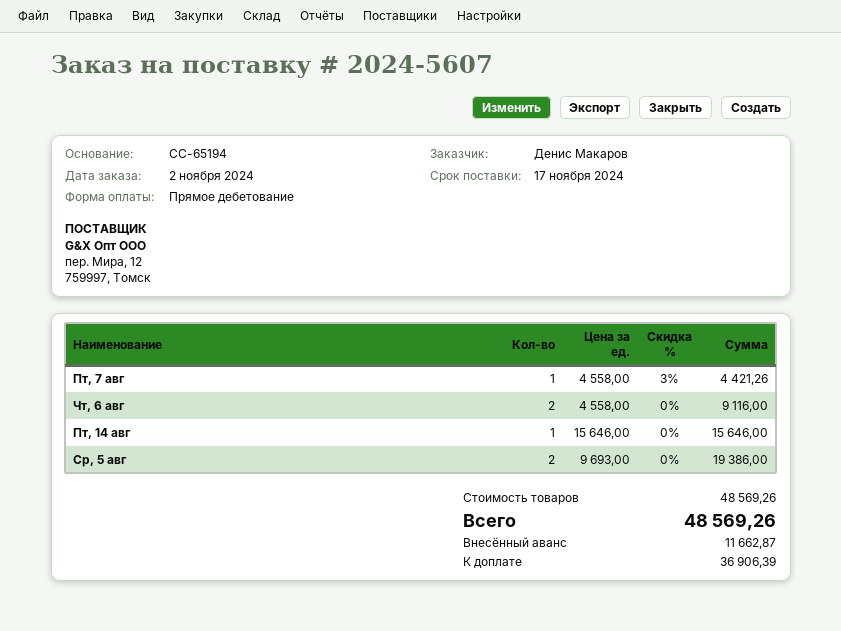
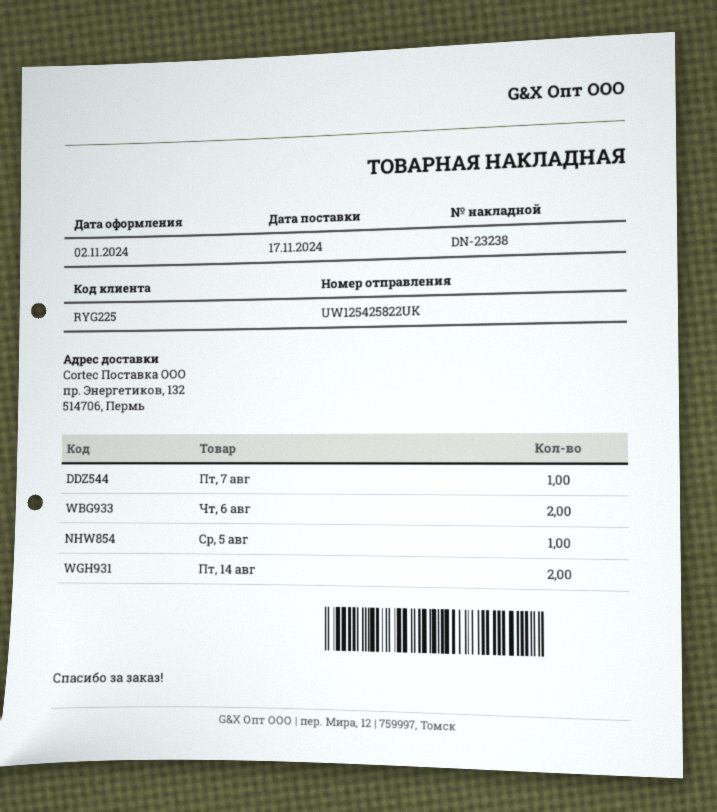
Пт, 14 авг: 1 -> 2
Ср, 5 авг: 2 -> 1

